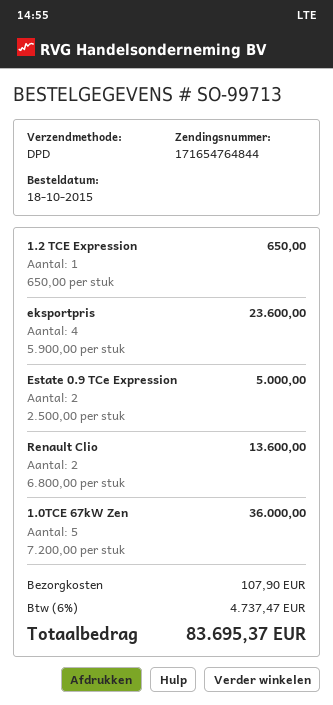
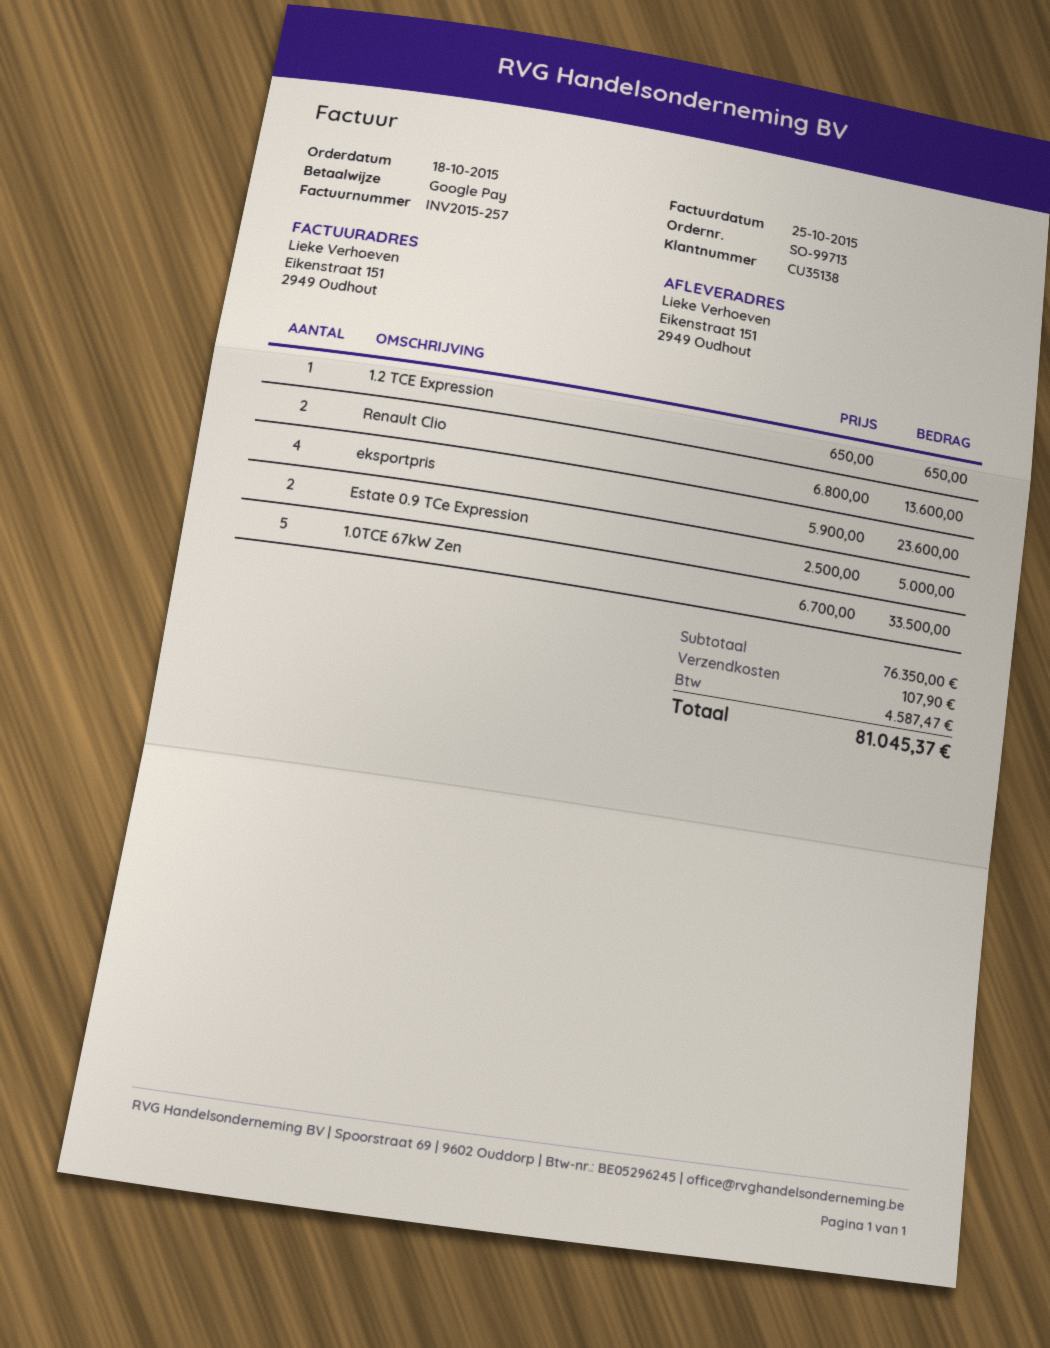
1.0TCE 67kW Zen: 5 x 7200.00 = 36000.00 -> 5 x 6700.00 = 33500.00
tax: 4737.47 -> 4587.47
total: 83695.37 -> 81045.37

